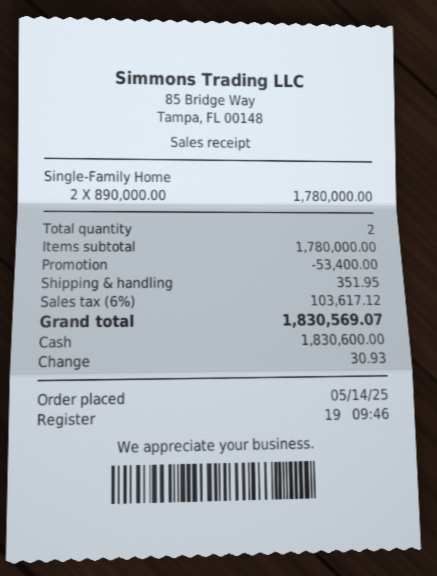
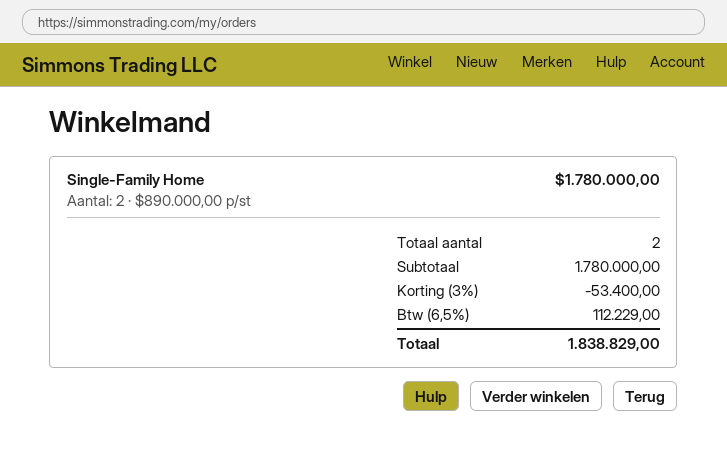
shipping: 351.95 -> none
tax: 6% = 103617.12 -> 6.5% = 112229.00
total: 1830569.07 -> 1838829.00

